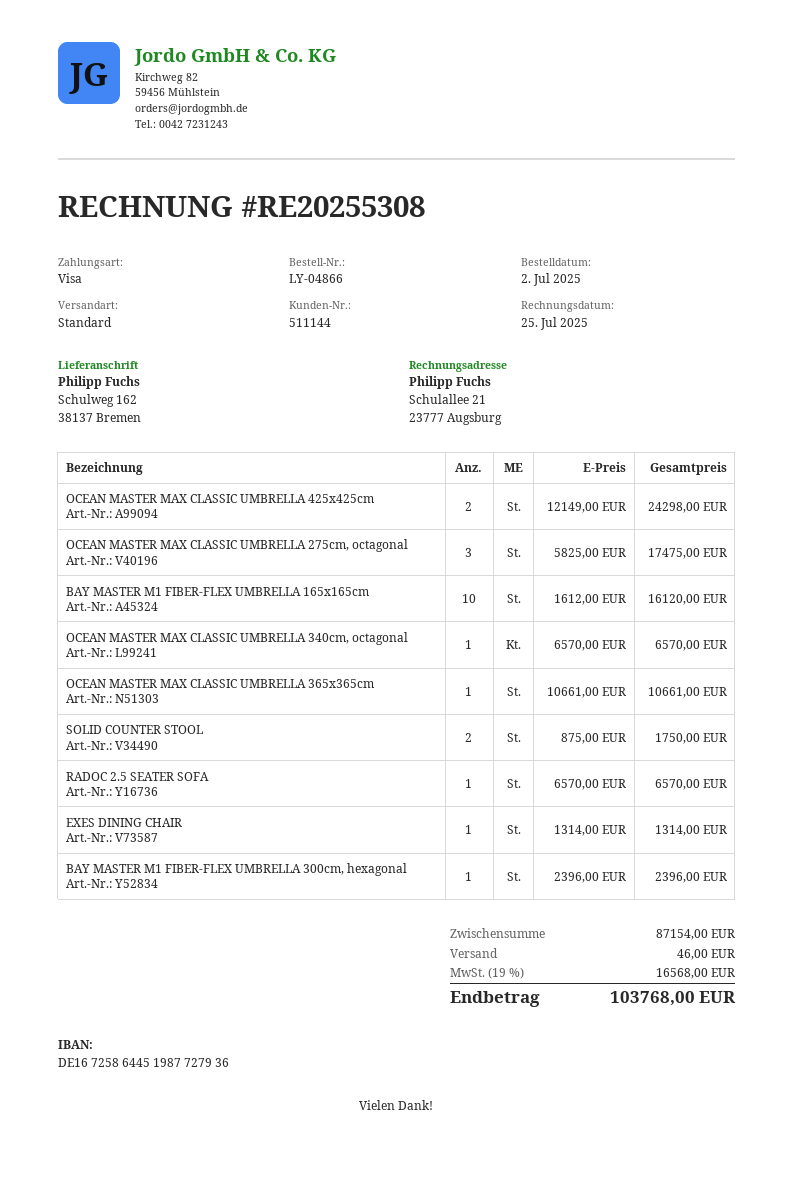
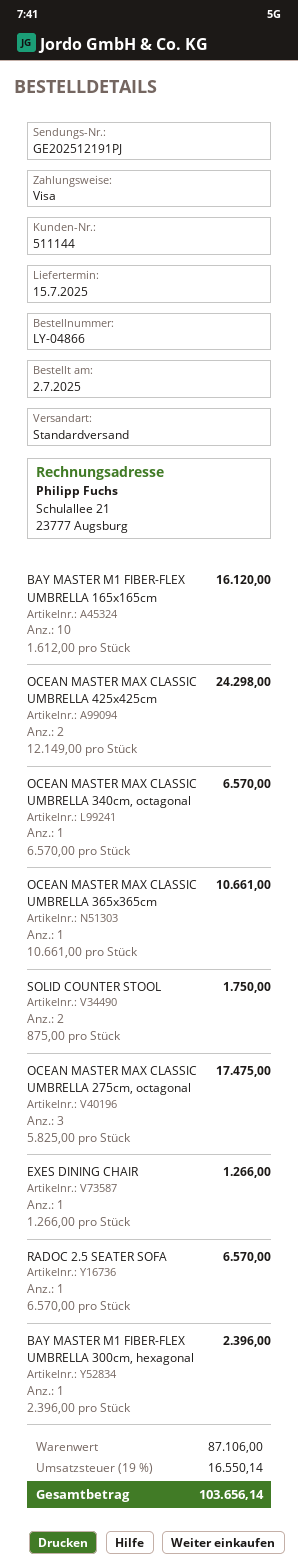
EXES DINING CHAIR: 1 x 1314.00 = 1314.00 -> 1 x 1266.00 = 1266.00
subtotal: 87154.00 -> 87106.00
shipping: 46.00 -> none
tax: 19% = 16568.00 -> 19% = 16550.14
total: 103768.00 -> 103656.14

